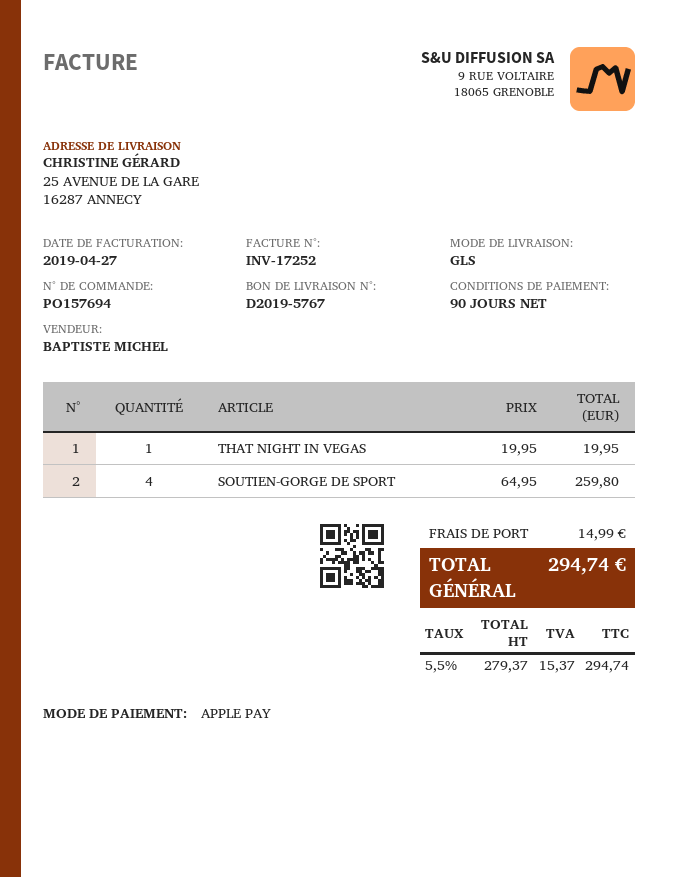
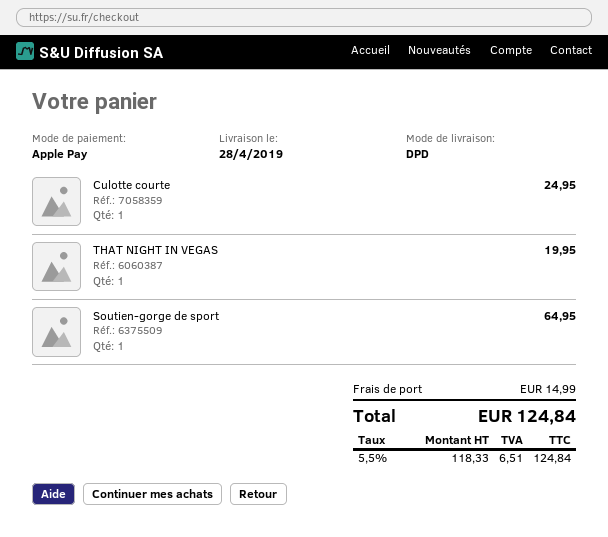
shipping method: GLS -> DPD
SOUTIEN-GORGE DE SPORT: 4 for 259.80 -> 1 for 64.95
Culotte courte: none -> 1 for 24.95
net: 279.37 -> 118.33
tax: 5.5% = 15.37 -> 5.5% = 6.51
total: 294.74 -> 124.84

